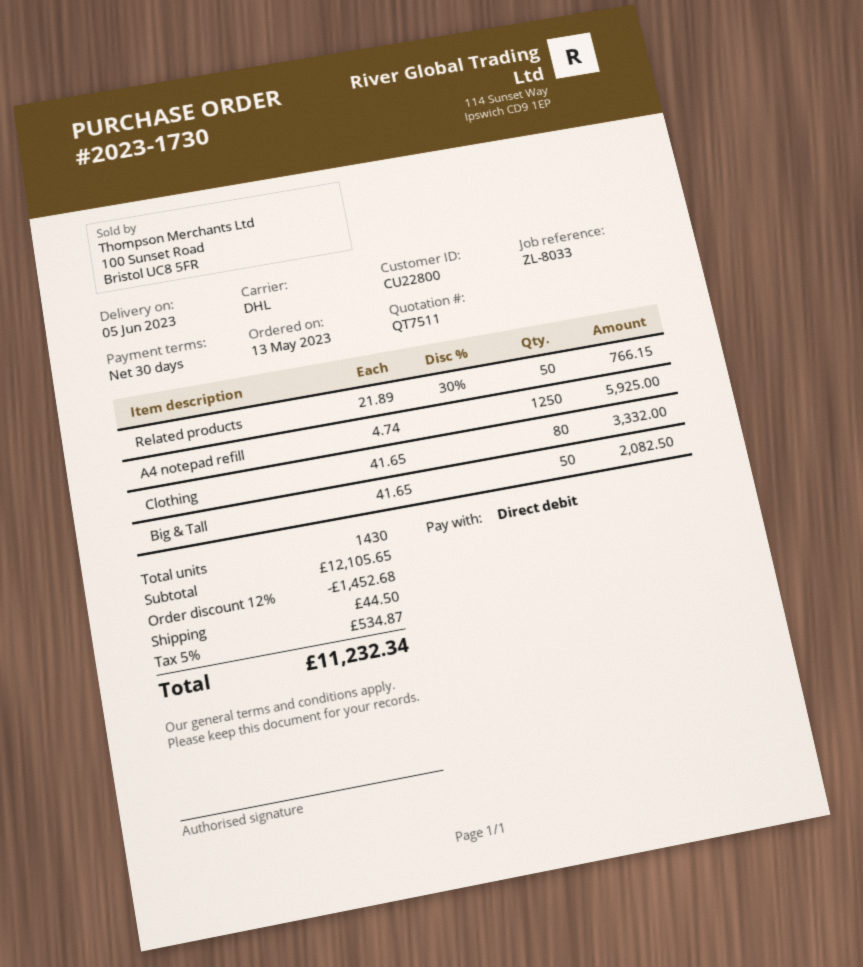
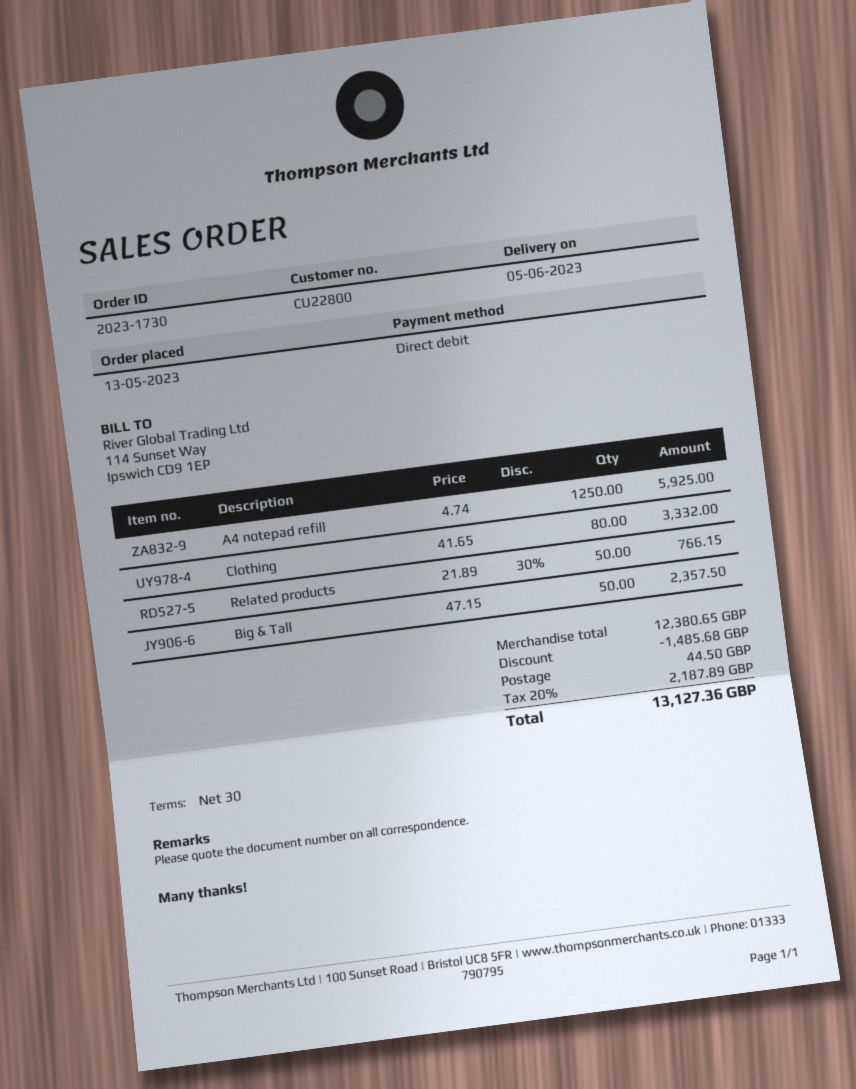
Big & Tall: 50 x 41.65 = 2082.50 -> 50 x 47.15 = 2357.50
subtotal: 12105.65 -> 12380.65
discount: 1452.68 -> 1485.68
tax: 5% = 534.87 -> 20% = 2187.89
total: 11232.34 -> 13127.36

